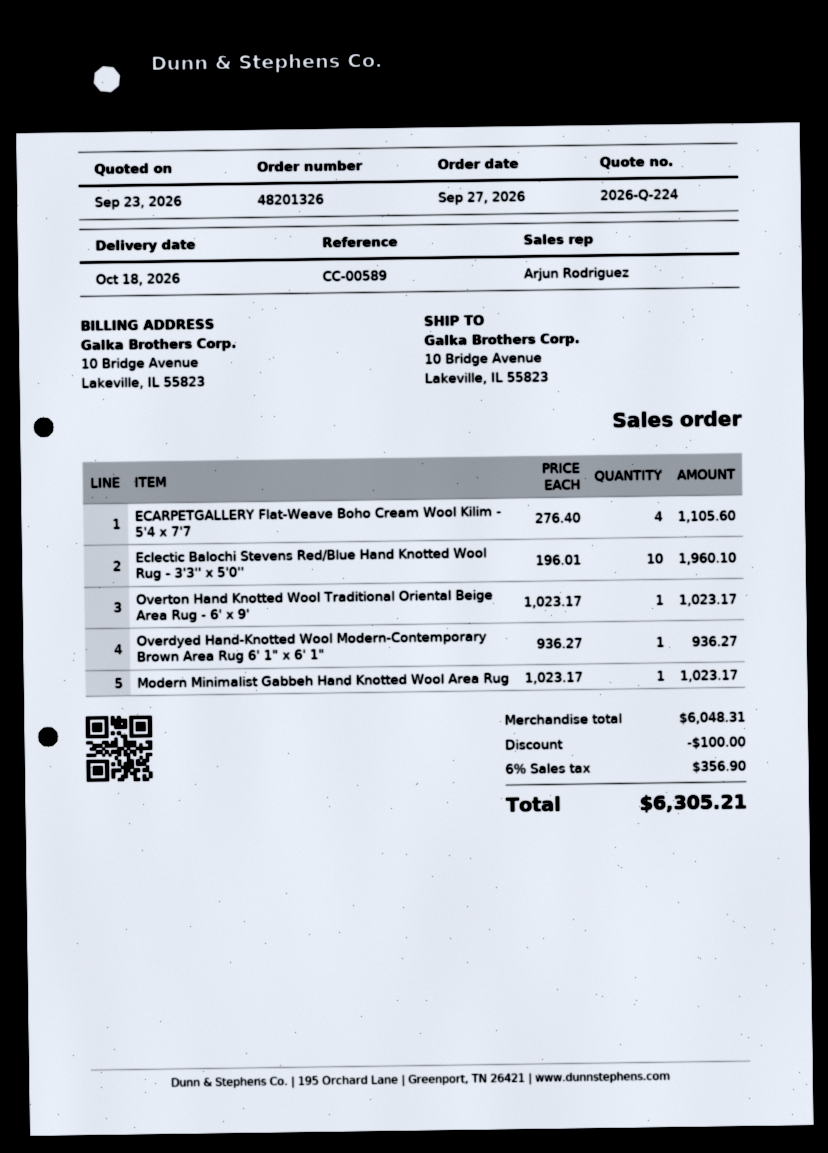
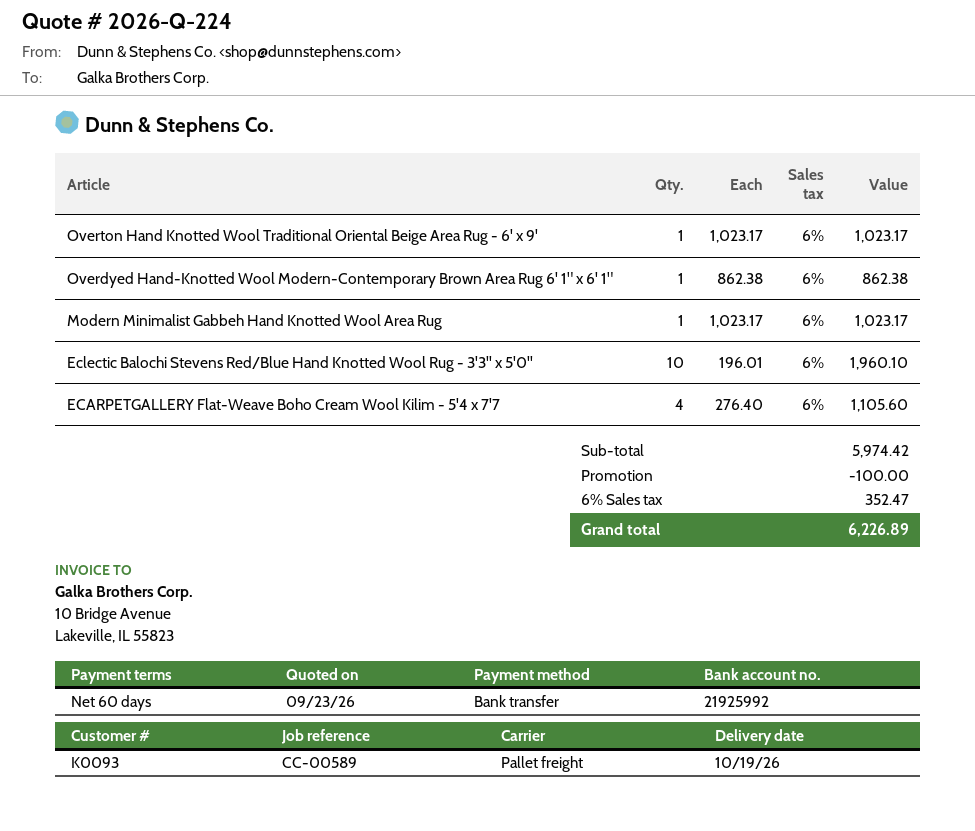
delivery date: 2026-10-18 -> 2026-10-19
Overdyed Hand-Knotted Wool Modern-Contemporary Brown Area Rug 6' 1" x 6' 1": 1 x 936.27 = 936.27 -> 1 x 862.38 = 862.38
subtotal: 6048.31 -> 5974.42
tax: 6% = 356.90 -> 6% = 352.47
total: 6305.21 -> 6226.89

